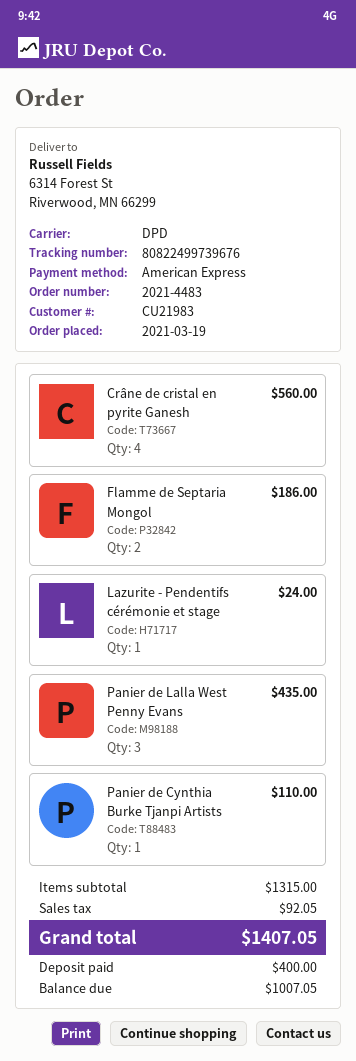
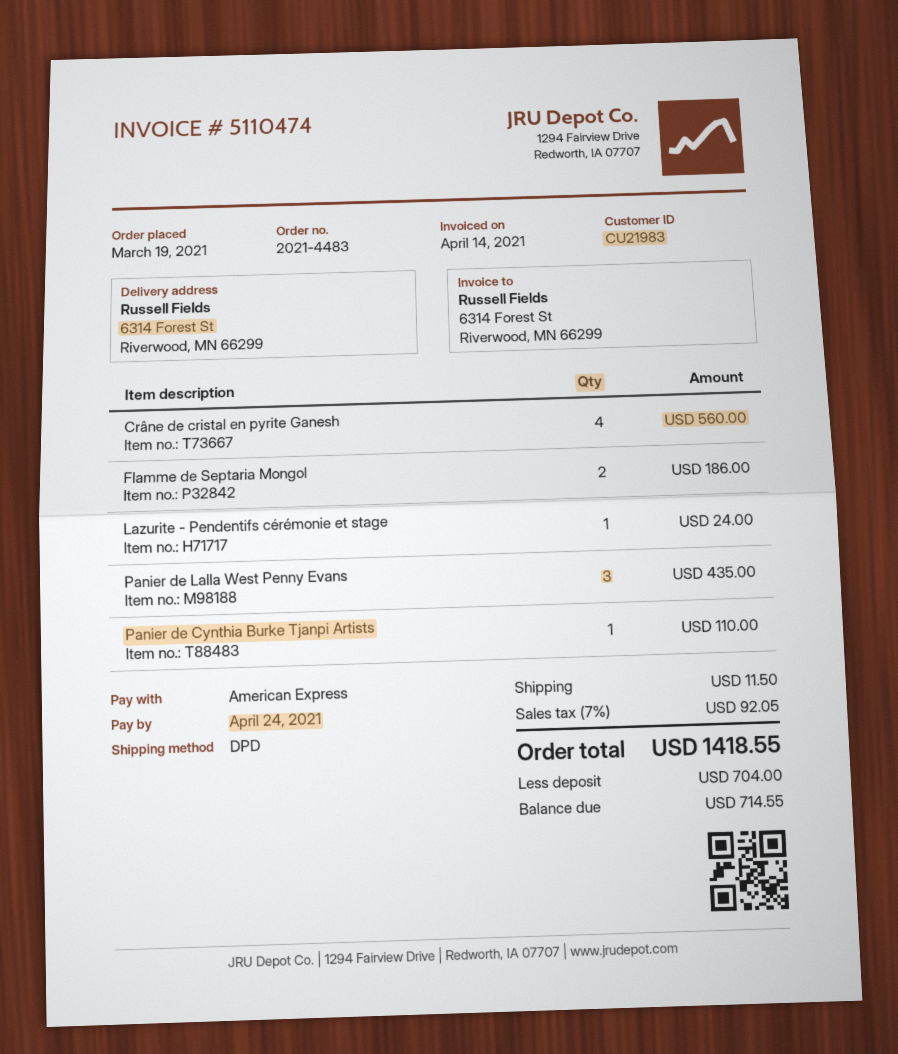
shipping: none -> 11.50
total: 1407.05 -> 1418.55
deposit: 400.00 -> 704.00
balance: 1007.05 -> 714.55

